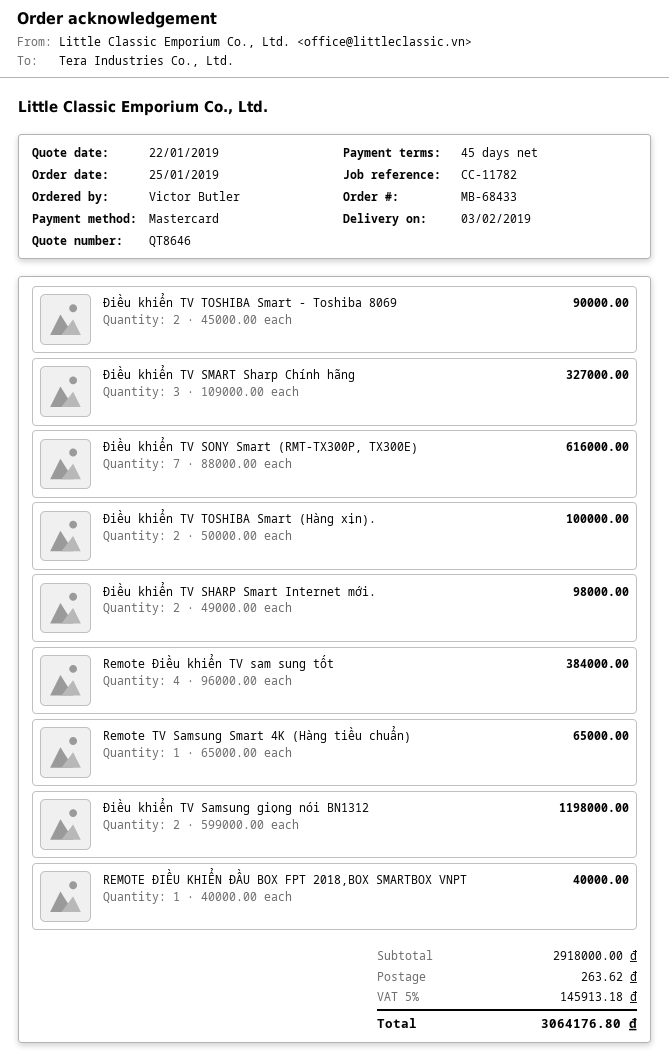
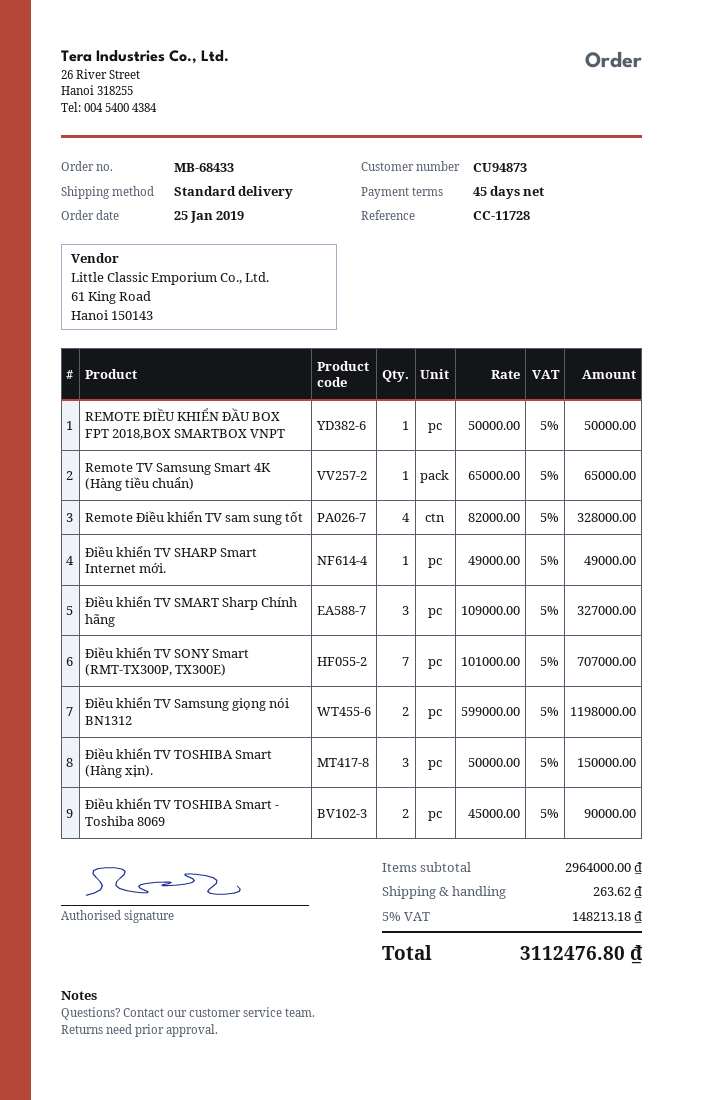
reference: CC-11782 -> CC-11728
Điều khiển TV SONY Smart (RMT-TX300P, TX300E): 7 x 88000.00 = 616000.00 -> 7 x 101000.00 = 707000.00
Điều khiển TV TOSHIBA Smart (Hàng xịn).: 2 x 50000.00 = 100000.00 -> 3 x 50000.00 = 150000.00
Điều khiển TV SHARP Smart Internet mới.: 2 x 49000.00 = 98000.00 -> 1 x 49000.00 = 49000.00
Remote Điều khiển TV sam sung tốt: 4 x 96000.00 = 384000.00 -> 4 x 82000.00 = 328000.00
REMOTE ĐIỀU KHIỂN ĐẦU BOX FPT 2018,BOX SMARTBOX VNPT: 1 x 40000.00 = 40000.00 -> 1 x 50000.00 = 50000.00
subtotal: 2918000.00 -> 2964000.00
tax: 5% = 145913.18 -> 5% = 148213.18
total: 3064176.80 -> 3112476.80

